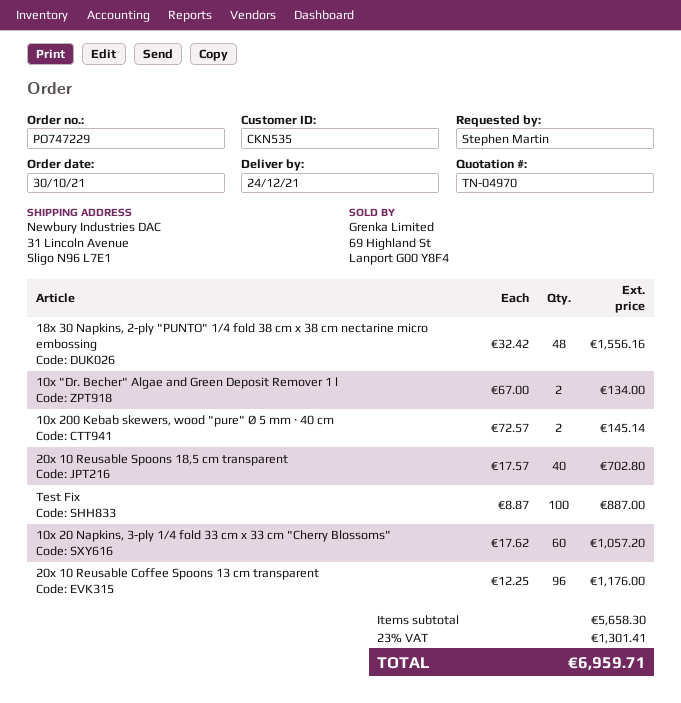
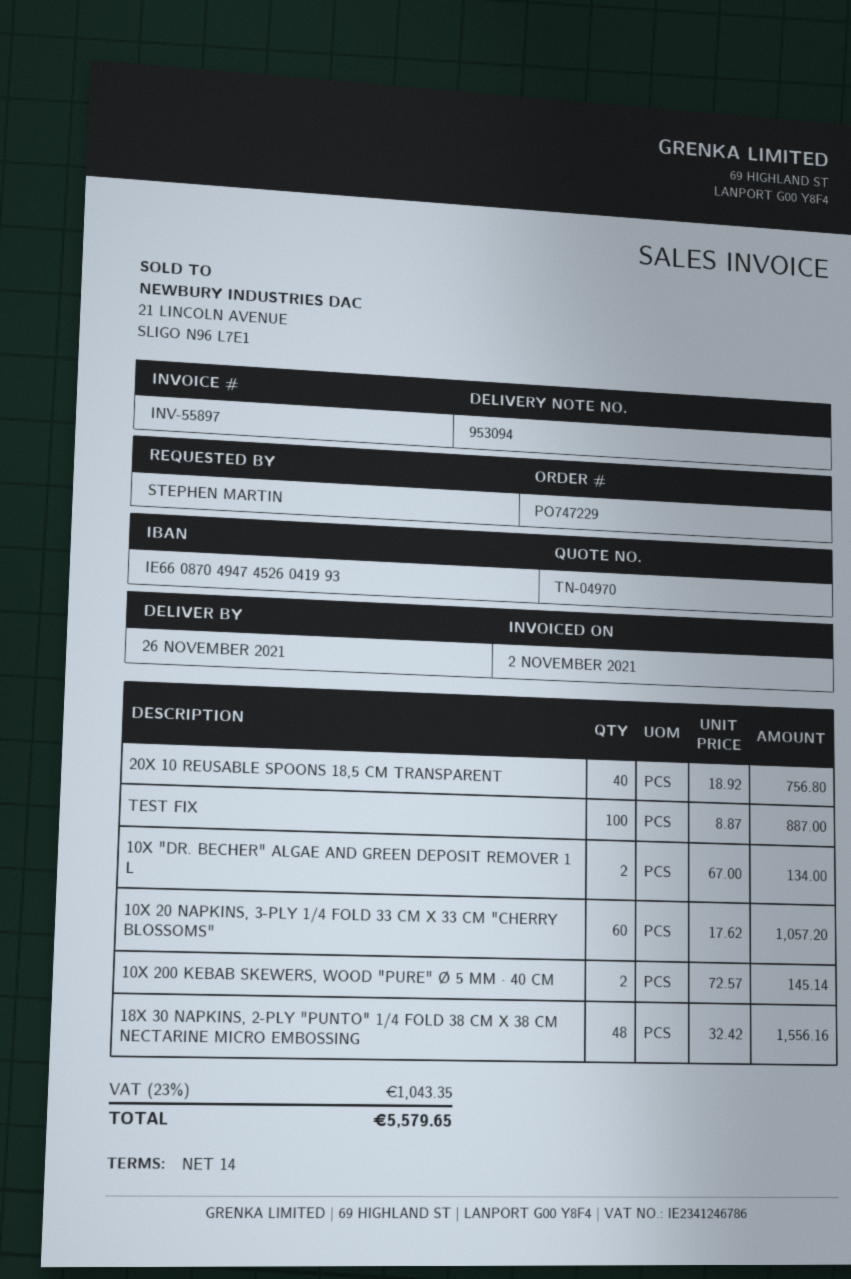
delivery date: 2021-12-24 -> 2021-11-26
20x 10 Reusable Spoons 18,5 cm transparent: 40 x 17.57 = 702.80 -> 40 x 18.92 = 756.80
20x 10 Reusable Coffee Spoons 13 cm transparent: 96 x 12.25 = 1176.00 -> none
tax: 23% = 1301.41 -> 23% = 1043.35
total: 6959.71 -> 5579.65

